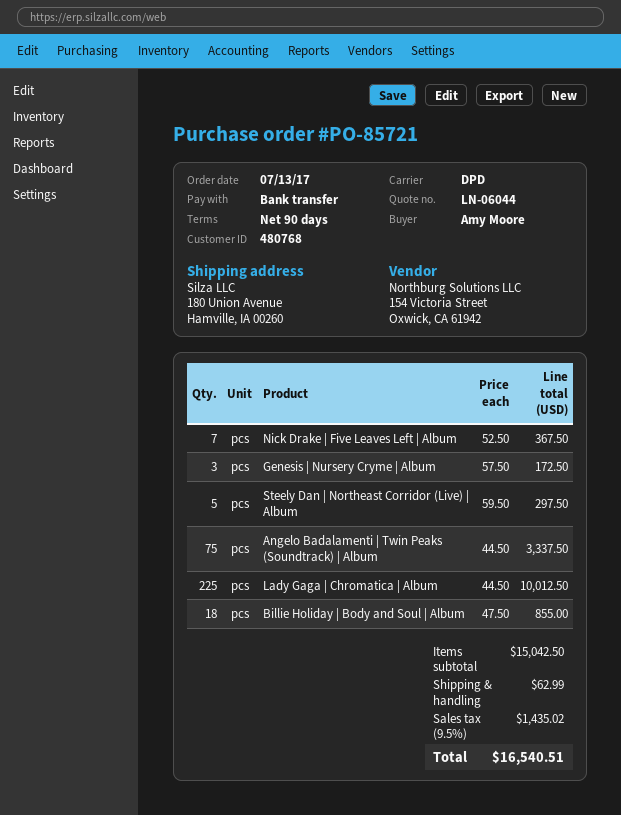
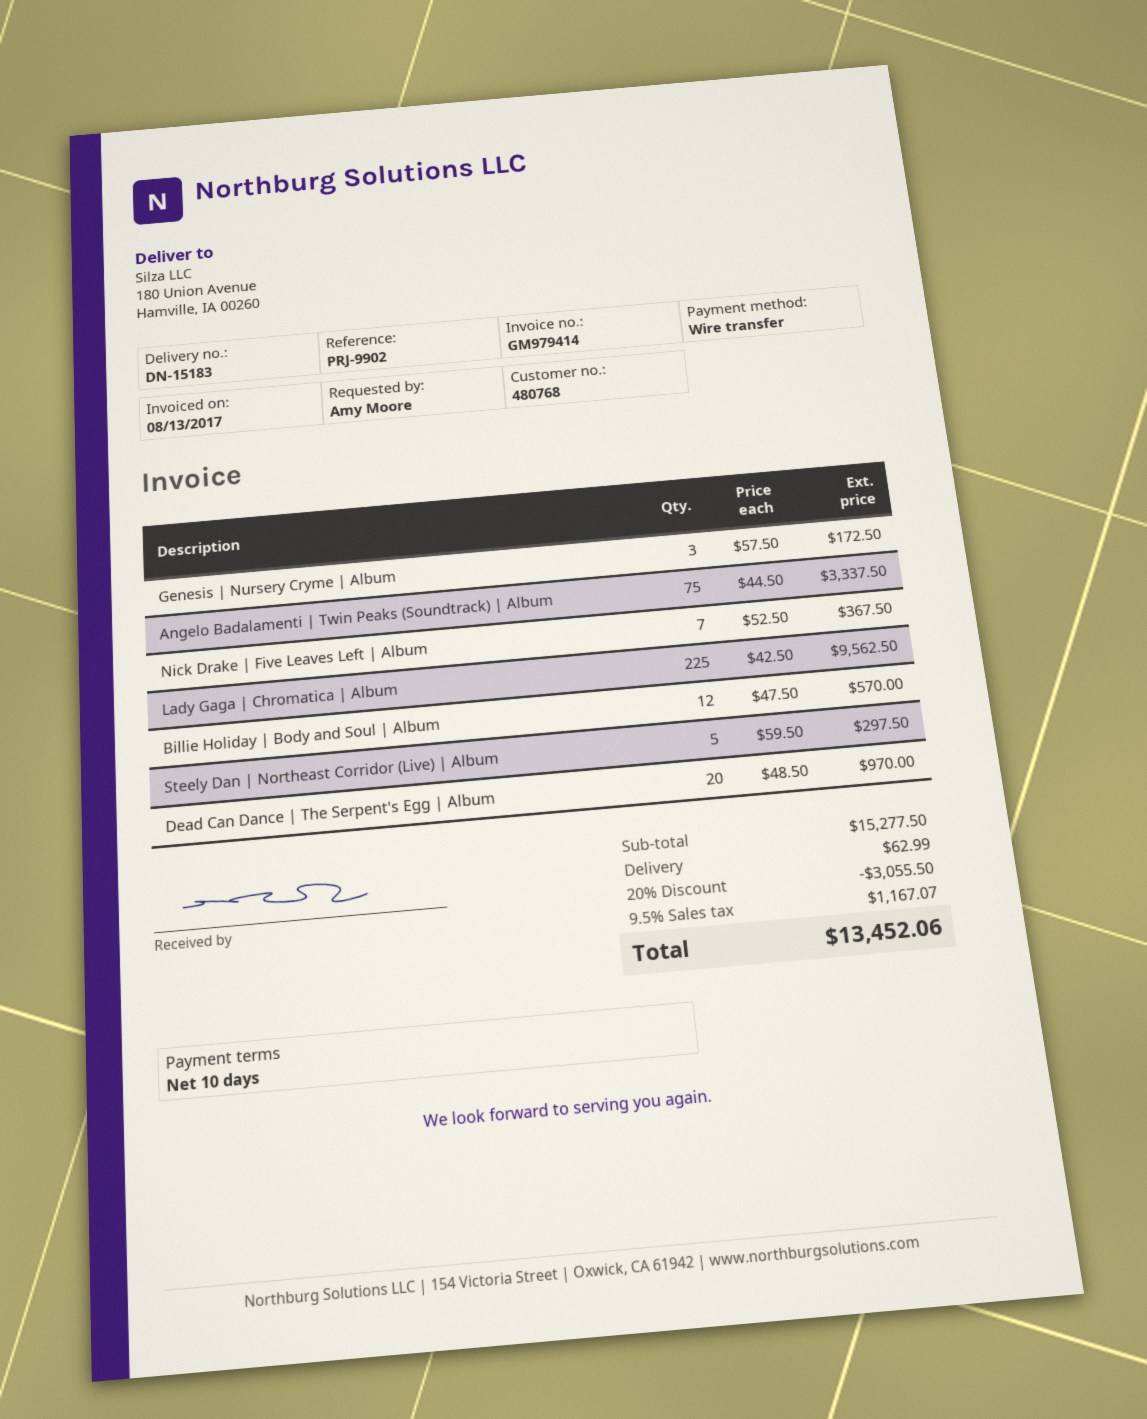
payment terms: 90 days -> 10 days
Lady Gaga | Chromatica | Album: 225 x 44.50 = 10012.50 -> 225 x 42.50 = 9562.50
Billie Holiday | Body and Soul | Album: 18 x 47.50 = 855.00 -> 12 x 47.50 = 570.00
Dead Can Dance | The Serpent's Egg | Album: none -> 20 x 48.50 = 970.00
subtotal: 15042.50 -> 15277.50
discount: none -> 20% = 3055.50
tax: 9.5% = 1435.02 -> 9.5% = 1167.07
total: 16540.51 -> 13452.06

